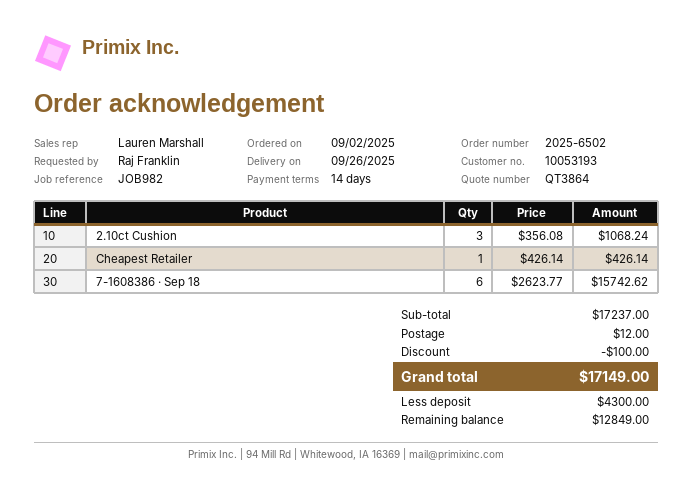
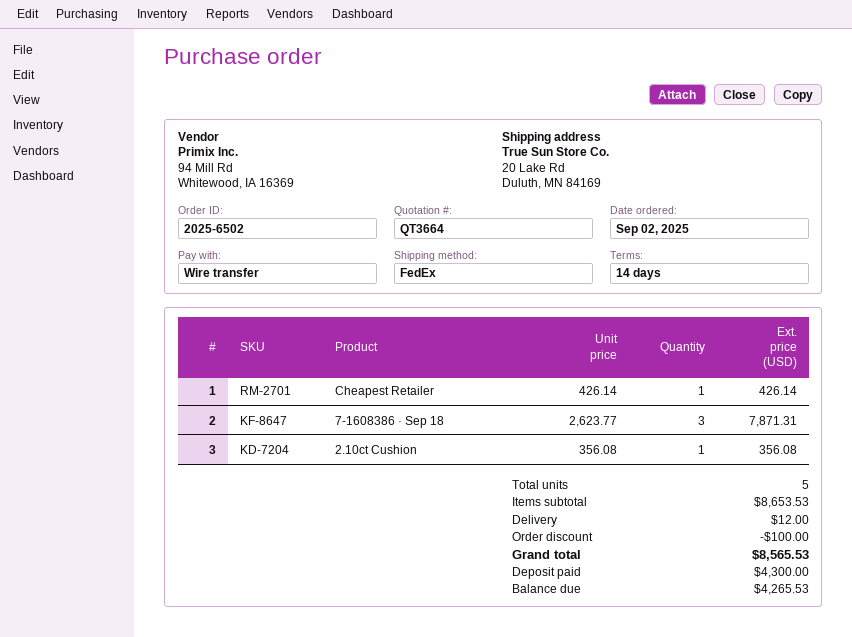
quote number: QT3864 -> QT3664
2.10ct Cushion: 3 x 356.08 = 1068.24 -> 1 x 356.08 = 356.08
7-1608386 · Sep 18: 6 x 2623.77 = 15742.62 -> 3 x 2623.77 = 7871.31
subtotal: 17237.00 -> 8653.53
total: 17149.00 -> 8565.53
balance: 12849.00 -> 4265.53

